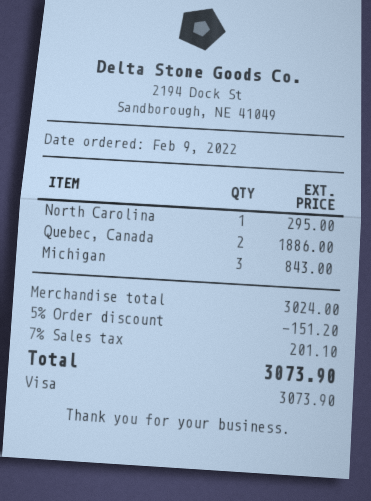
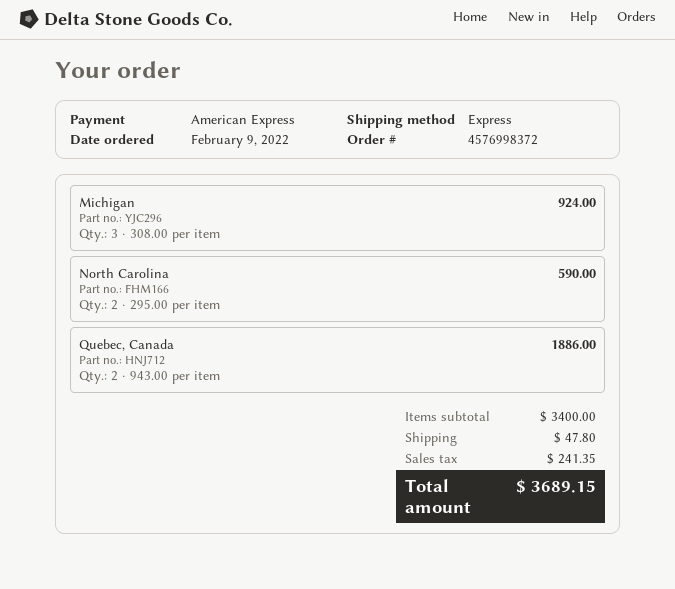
payment method: Visa -> American Express
North Carolina: 1 for 295.00 -> 2 for 590.00
Michigan: 3 for 843.00 -> 3 for 924.00
subtotal: 3024.00 -> 3400.00
discount: 5% = 151.20 -> none
shipping: none -> 47.80
tax: 201.10 -> 241.35
total: 3073.90 -> 3689.15

